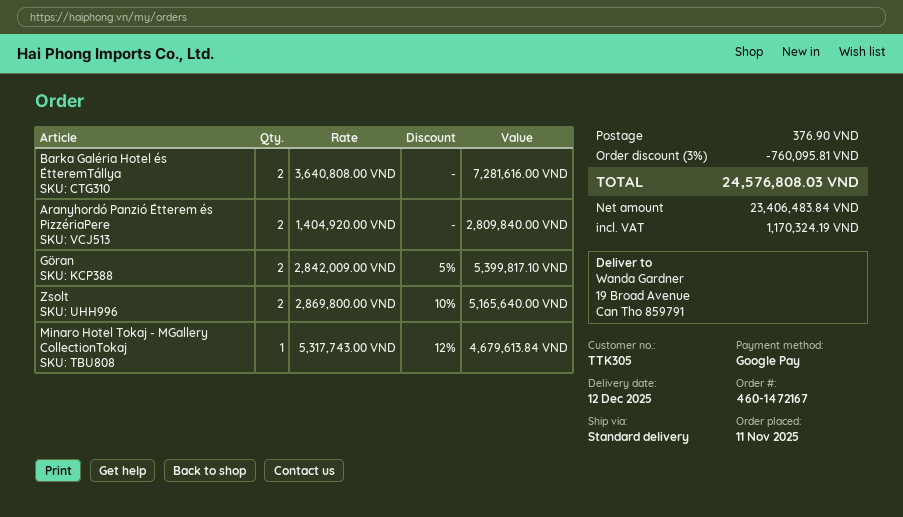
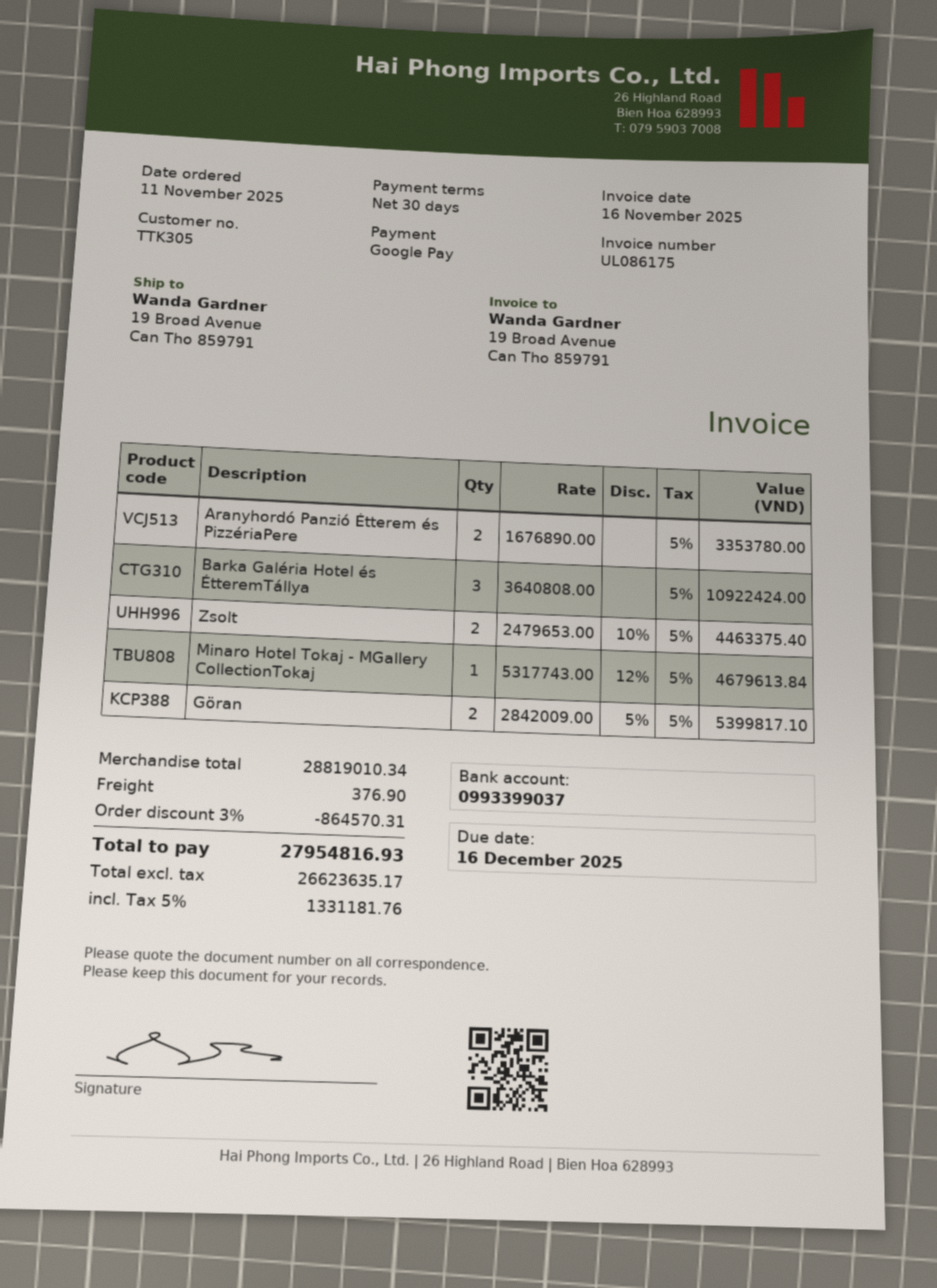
Barka Galéria Hotel és ÉtteremTállya: 2 x 3640808.00 = 7281616.00 -> 3 x 3640808.00 = 10922424.00
Aranyhordó Panzió Étterem és PizzériaPere: 2 x 1404920.00 = 2809840.00 -> 2 x 1676890.00 = 3353780.00
Zsolt: 2 x 2869800.00 - 10% = 5165640.00 -> 2 x 2479653.00 - 10% = 4463375.40
discount: 3% = 760095.81 -> 3% = 864570.31
net: 23406483.84 -> 26623635.17
tax: 1170324.19 -> 1331181.76
total: 24576808.03 -> 27954816.93

